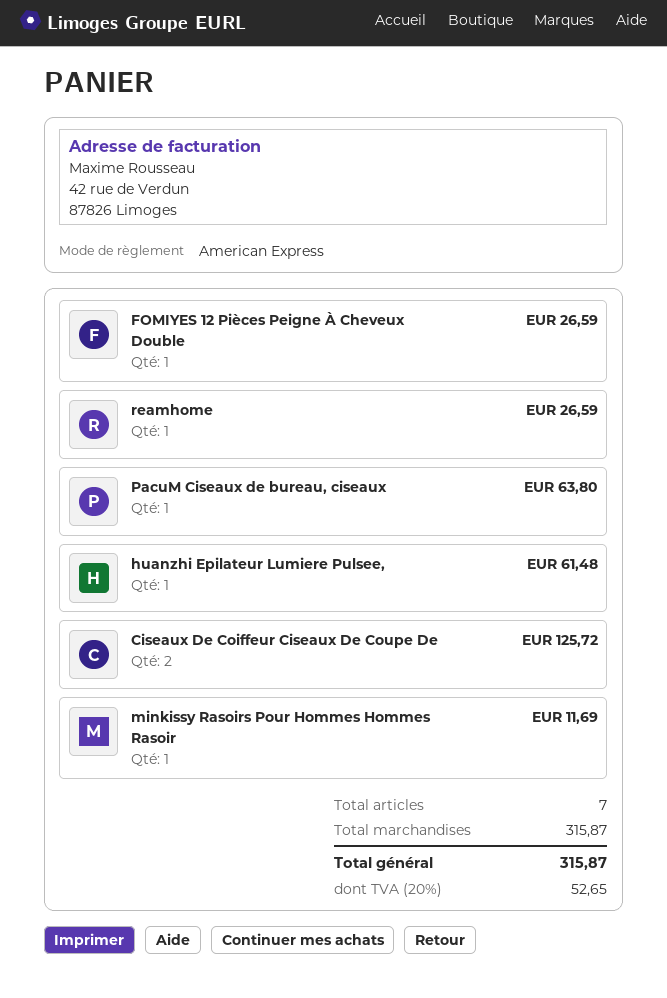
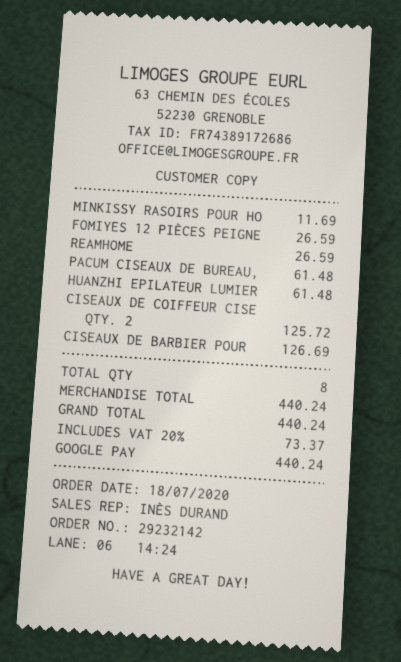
payment method: American Express -> Google Pay
PacuM Ciseaux de bureau, ciseaux: 1 for 63.80 -> 1 for 61.48
CISEAUX DE BARBIER POUR: none -> 1 for 126.69
total quantity: 7 -> 8
subtotal: 315.87 -> 440.24
tax: 20% = 52.65 -> 20% = 73.37
total: 315.87 -> 440.24

